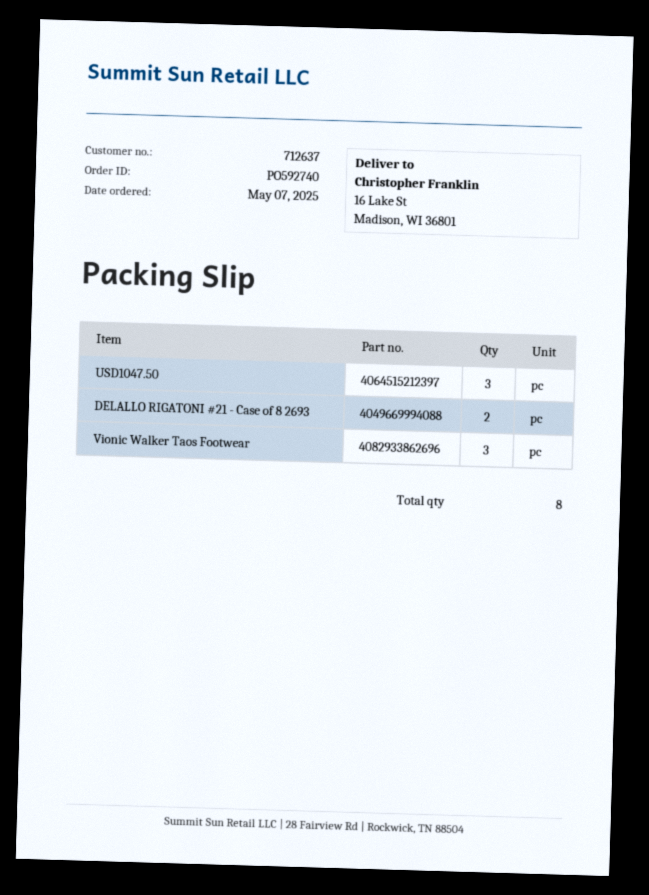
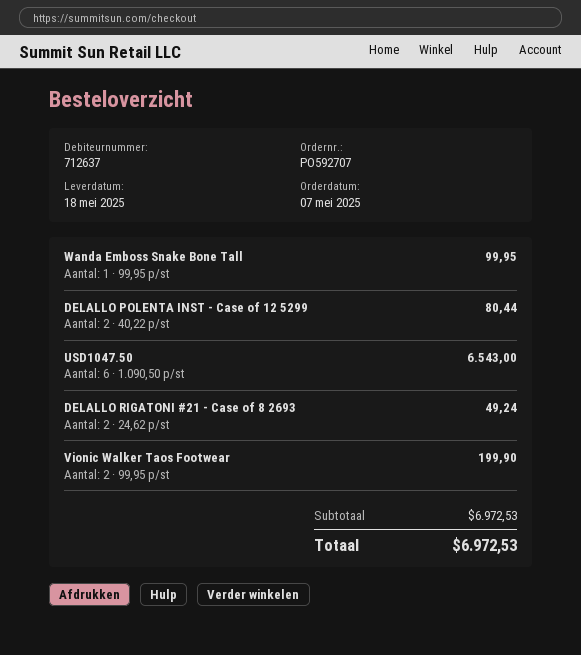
order number: PO592740 -> PO592707
USD1047.50: 3 -> 6
Vionic Walker Taos Footwear: 3 -> 2
Wanda Emboss Snake Bone Tall: none -> 1
DELALLO POLENTA INST - Case of 12 5299: none -> 2

